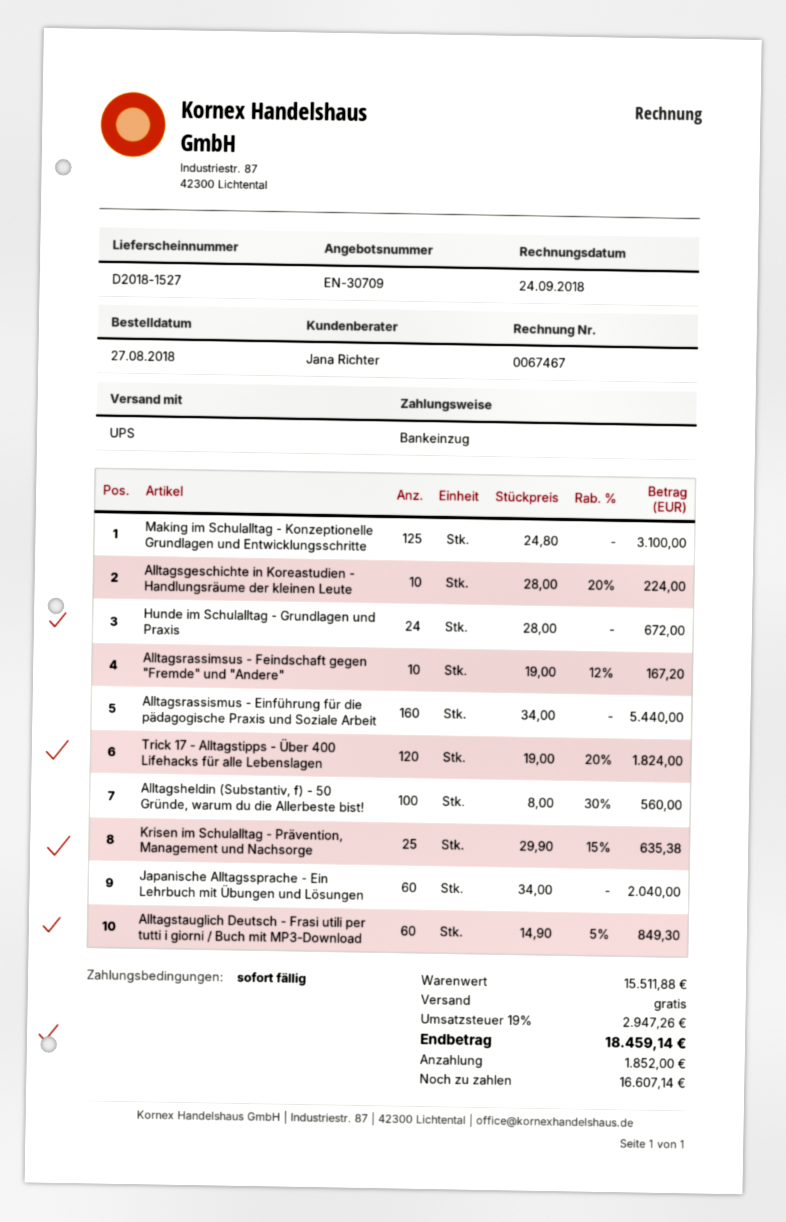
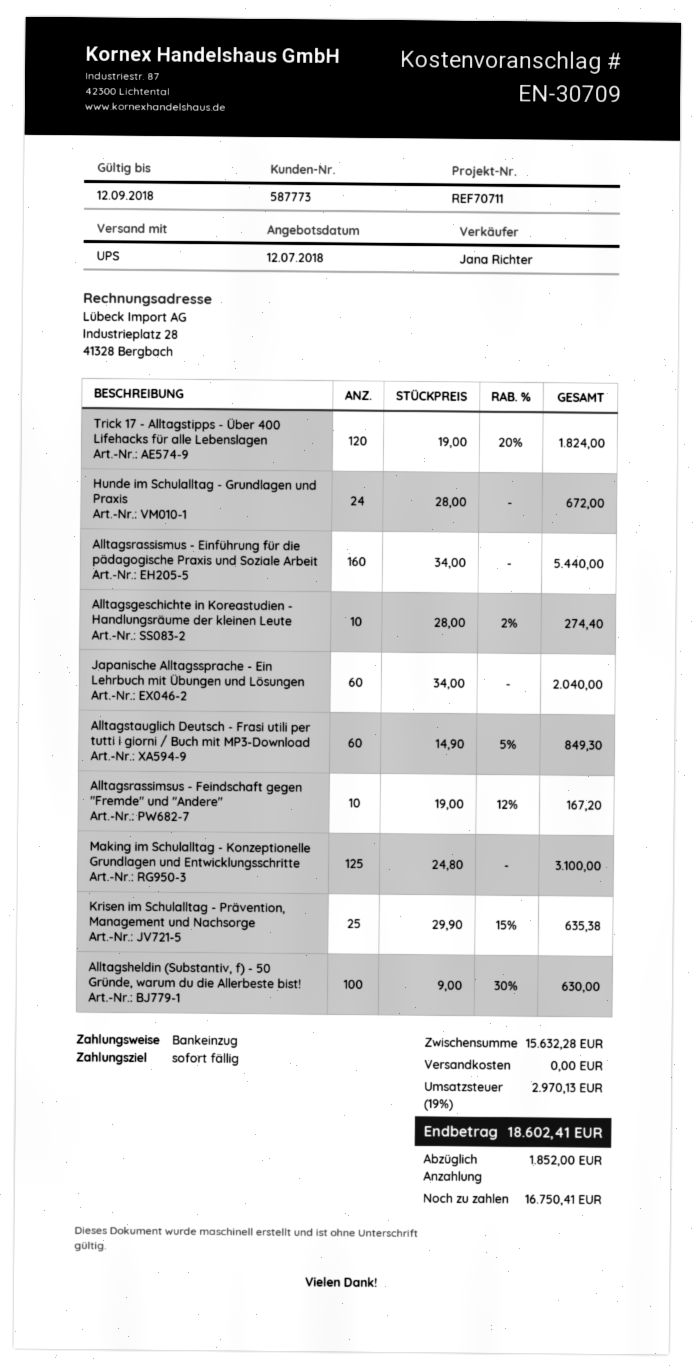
Alltagsgeschichte in Koreastudien - Handlungsräume der kleinen Leute: 10 x 28.00 - 20% = 224.00 -> 10 x 28.00 - 2% = 274.40
Alltagsheldin (Substantiv, f) - 50 Gründe, warum du die Allerbeste bist!: 100 x 8.00 - 30% = 560.00 -> 100 x 9.00 - 30% = 630.00
subtotal: 15511.88 -> 15632.28
tax: 19% = 2947.26 -> 19% = 2970.13
total: 18459.14 -> 18602.41
balance: 16607.14 -> 16750.41

